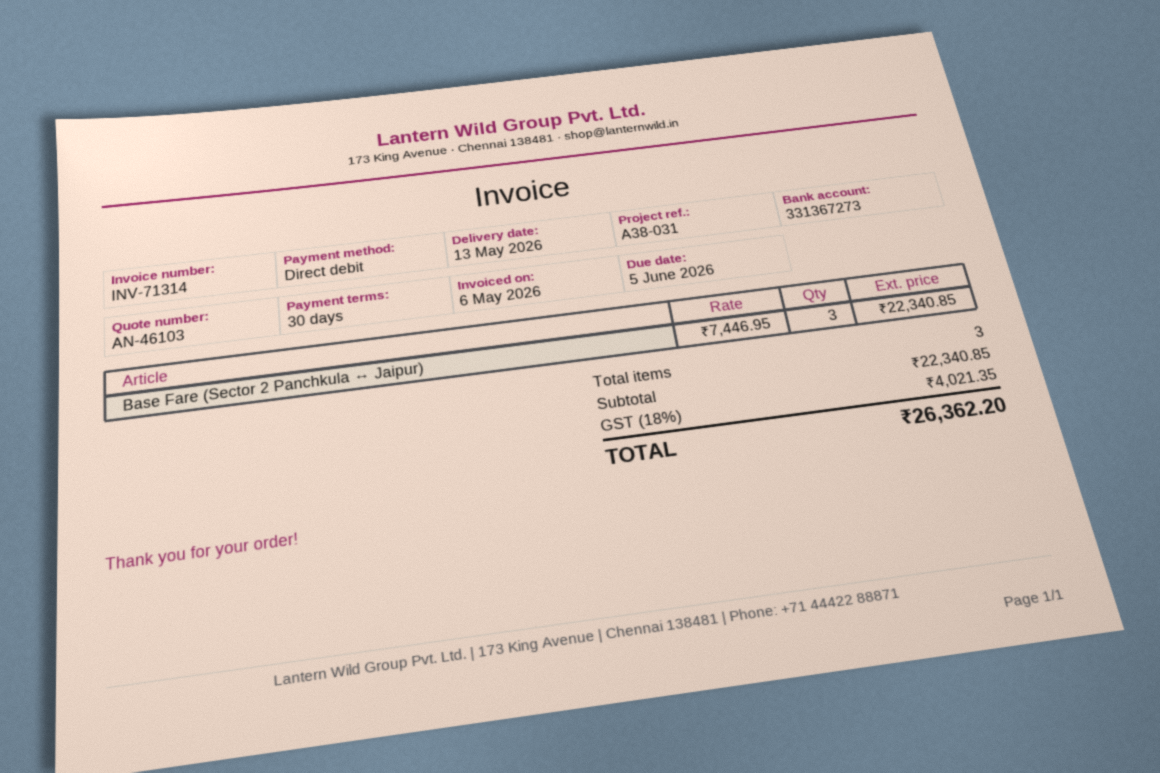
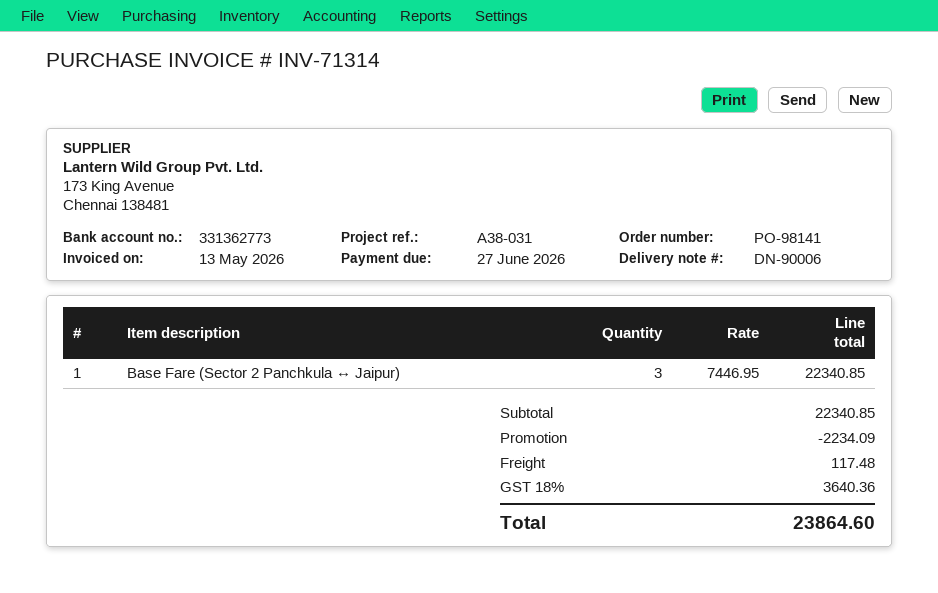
invoice date: 2026-05-06 -> 2026-05-13
due date: 2026-06-05 -> 2026-06-27
bank account: 331367273 -> 331362773
discount: none -> 2234.09
shipping: none -> 117.48
tax: 18% = 4021.35 -> 18% = 3640.36
total: 26362.20 -> 23864.60

